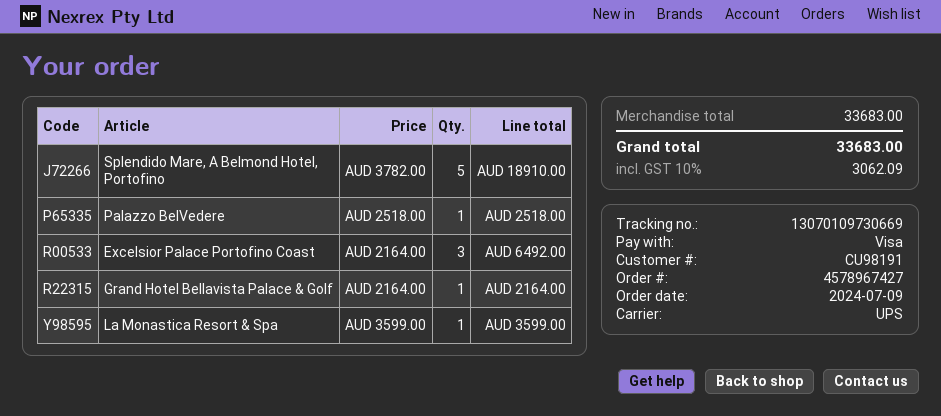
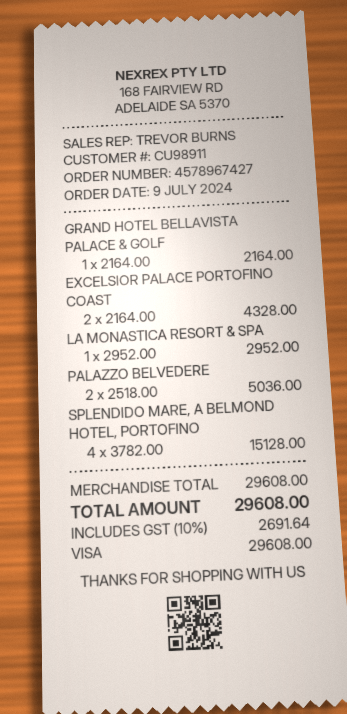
customer number: CU98191 -> CU98911
Splendido Mare, A Belmond Hotel, Portofino: 5 x 3782.00 = 18910.00 -> 4 x 3782.00 = 15128.00
Palazzo BelVedere: 1 x 2518.00 = 2518.00 -> 2 x 2518.00 = 5036.00
Excelsior Palace Portofino Coast: 3 x 2164.00 = 6492.00 -> 2 x 2164.00 = 4328.00
La Monastica Resort & Spa: 1 x 3599.00 = 3599.00 -> 1 x 2952.00 = 2952.00
subtotal: 33683.00 -> 29608.00
tax: 10% = 3062.09 -> 10% = 2691.64
total: 33683.00 -> 29608.00

